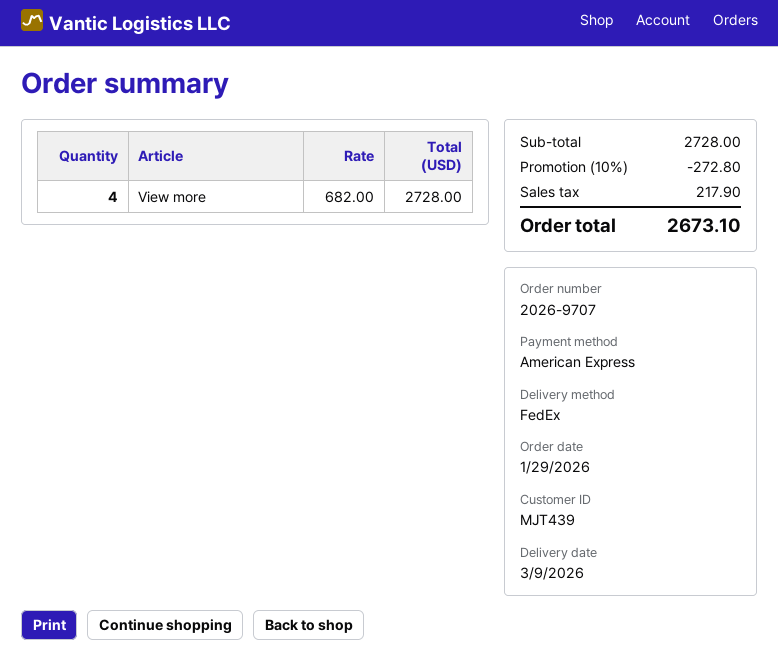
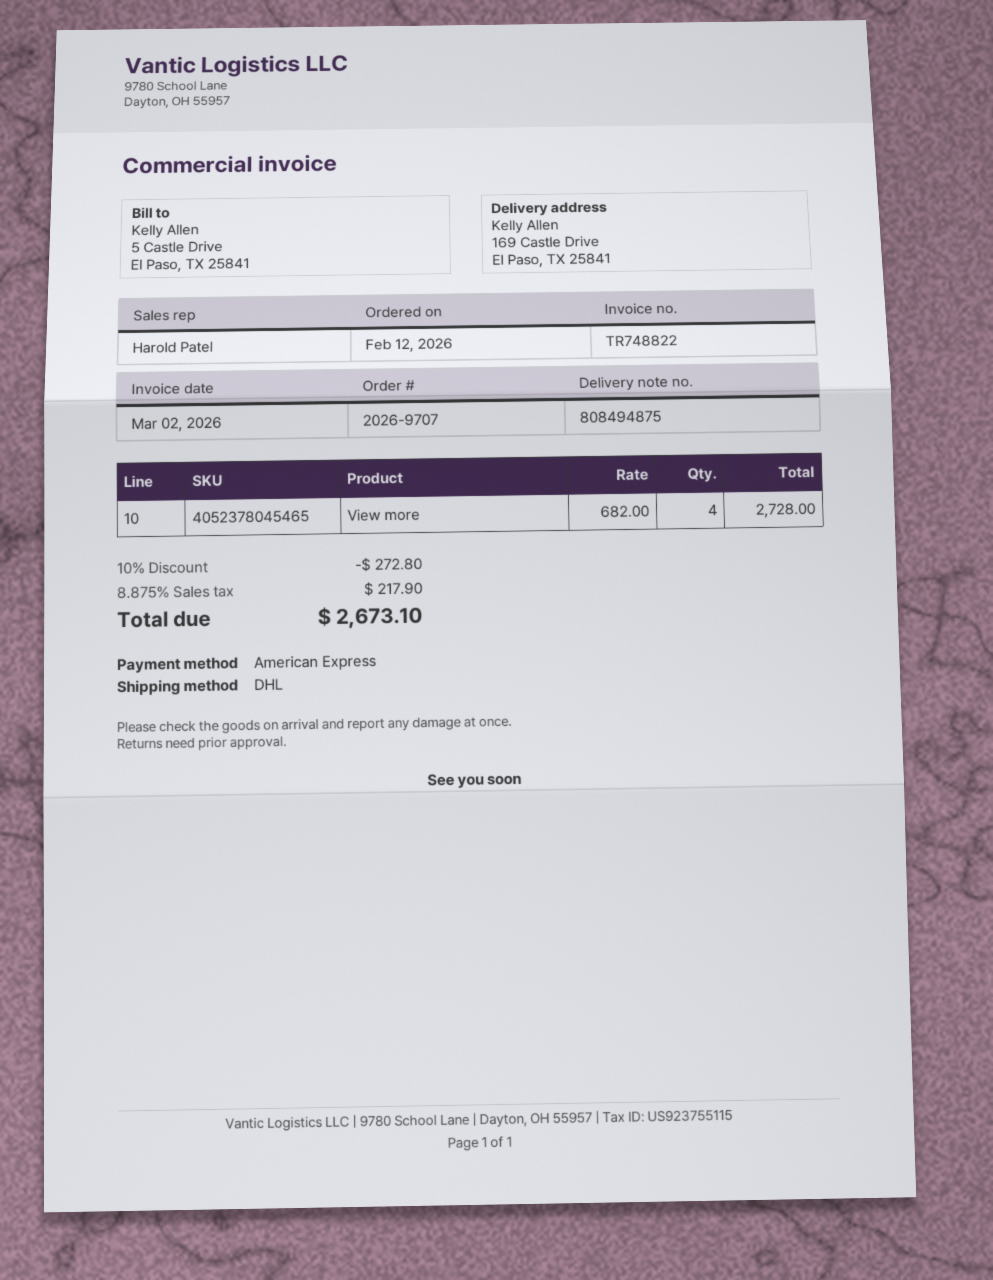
order date: 2026-01-29 -> 2026-02-12
shipping method: FedEx -> DHL

